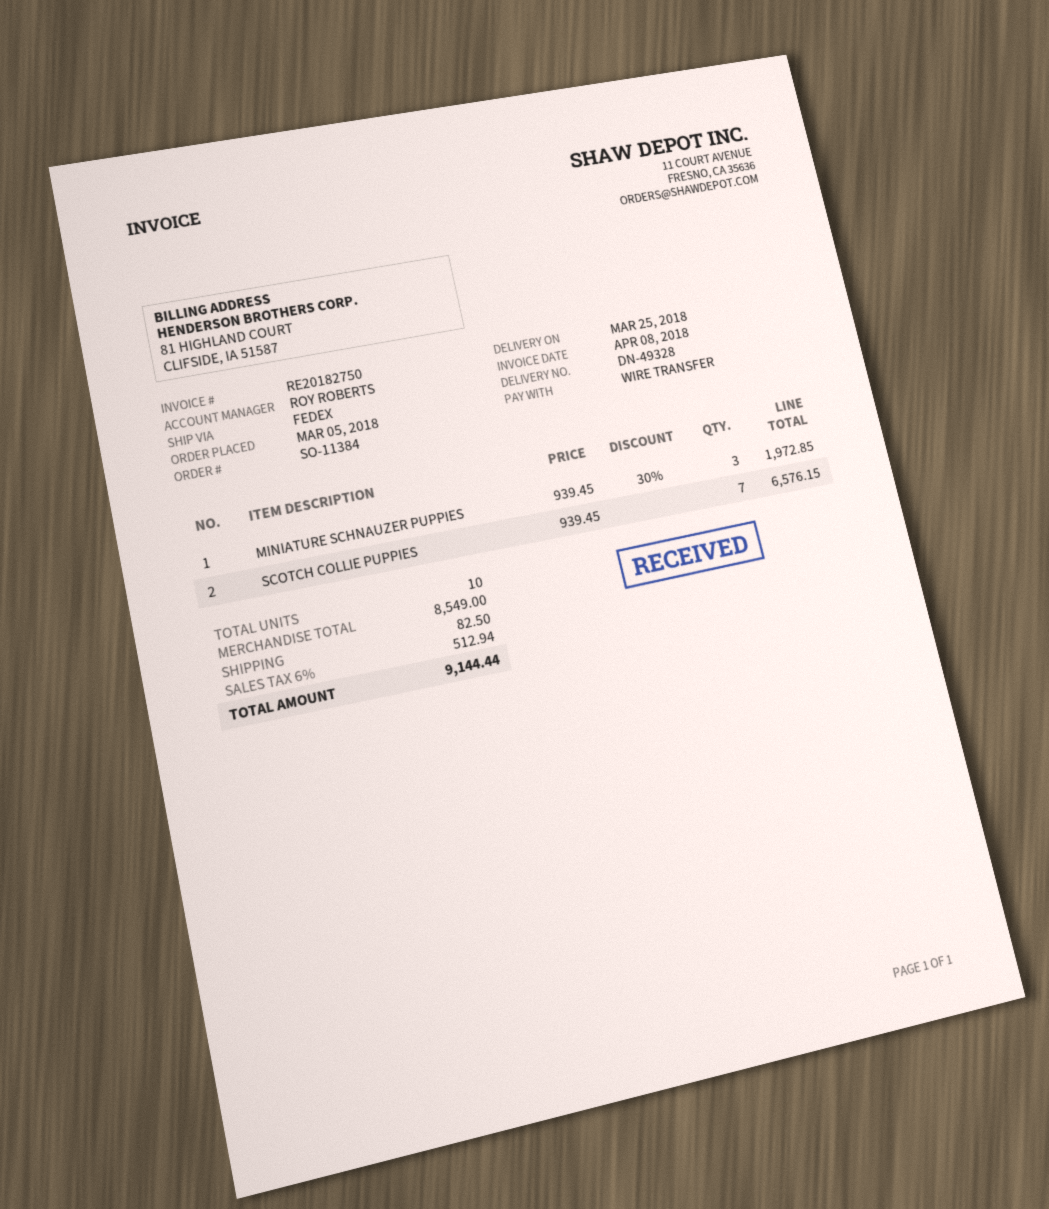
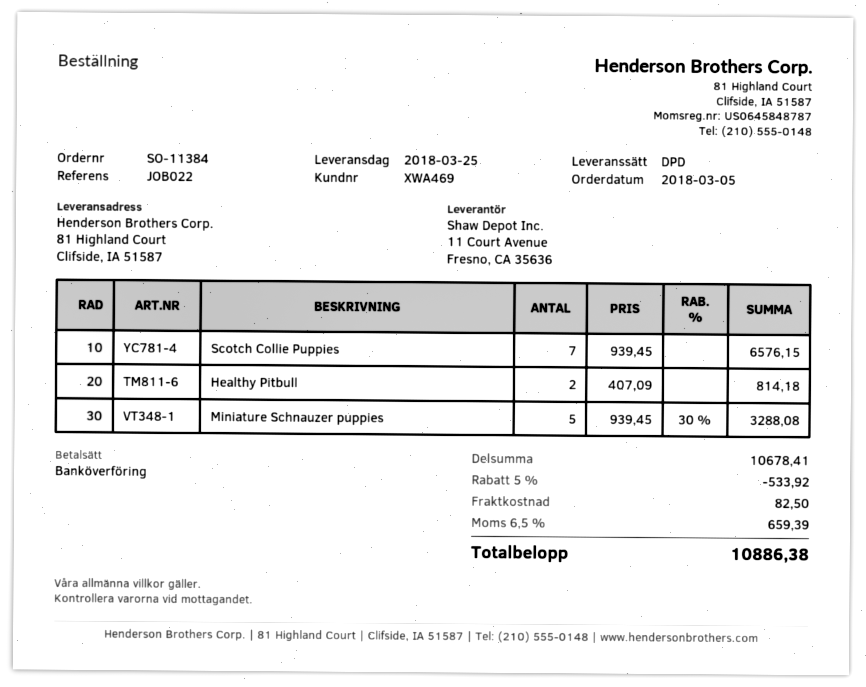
shipping method: FedEx -> DPD
MINIATURE SCHNAUZER PUPPIES: 3 x 939.45 - 30% = 1972.85 -> 5 x 939.45 - 30% = 3288.08
Healthy Pitbull: none -> 2 x 407.09 = 814.18
subtotal: 8549.00 -> 10678.41
discount: none -> 5% = 533.92
tax: 6% = 512.94 -> 6.5% = 659.39
total: 9144.44 -> 10886.38

